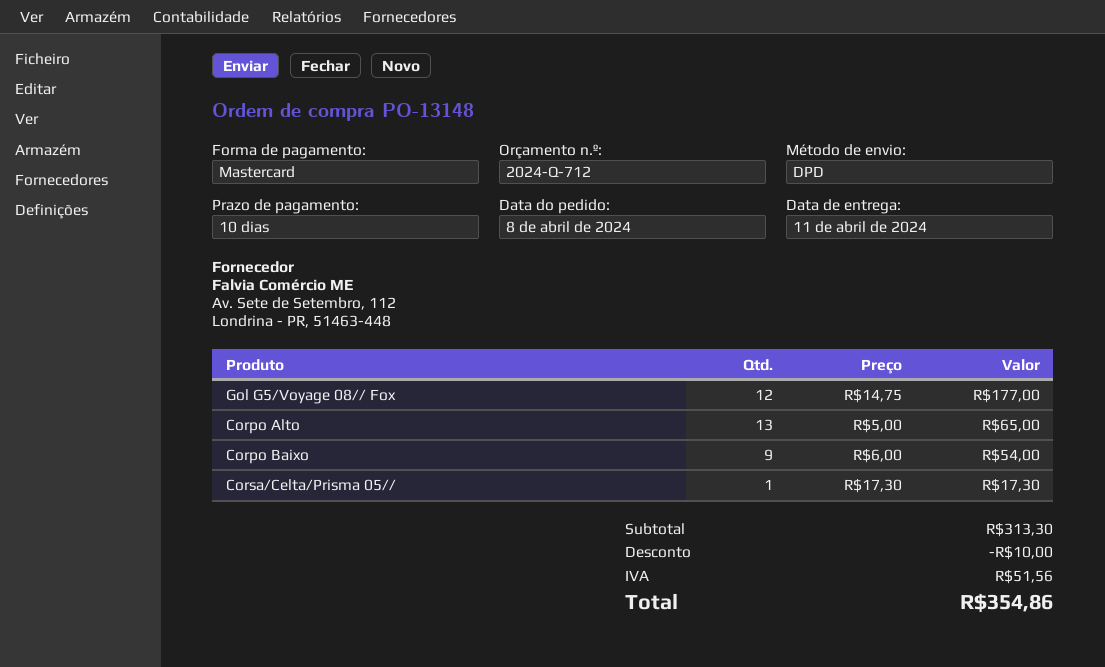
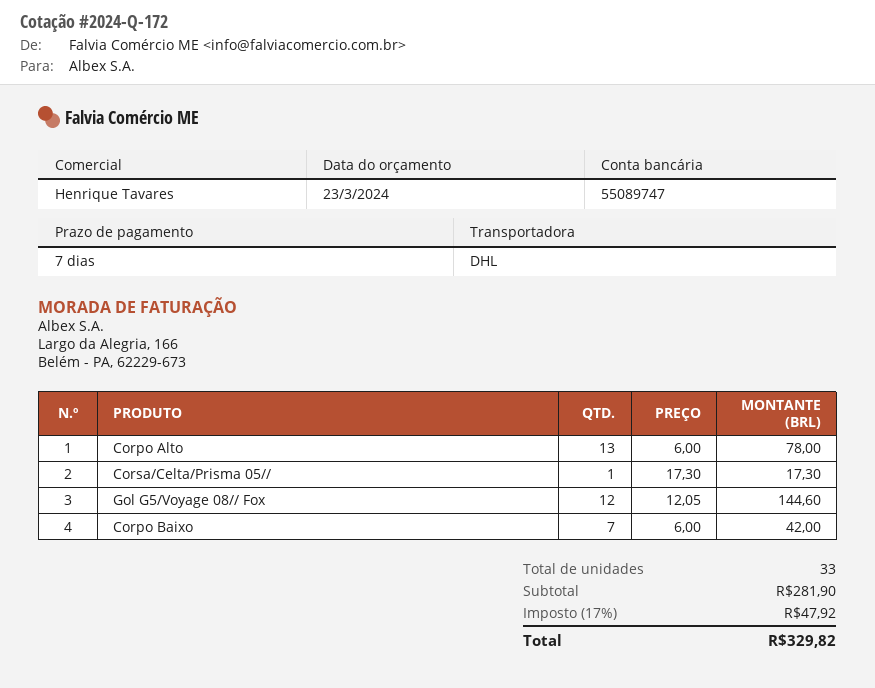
quote number: 2024-Q-712 -> 2024-Q-172
payment terms: 10 days -> 7 days
shipping method: DPD -> DHL
Gol G5/Voyage 08// Fox: 12 x 14.75 = 177.00 -> 12 x 12.05 = 144.60
Corpo Alto: 13 x 5.00 = 65.00 -> 13 x 6.00 = 78.00
Corpo Baixo: 9 x 6.00 = 54.00 -> 7 x 6.00 = 42.00
subtotal: 313.30 -> 281.90
discount: 10.00 -> none
tax: 51.56 -> 47.92
total: 354.86 -> 329.82

